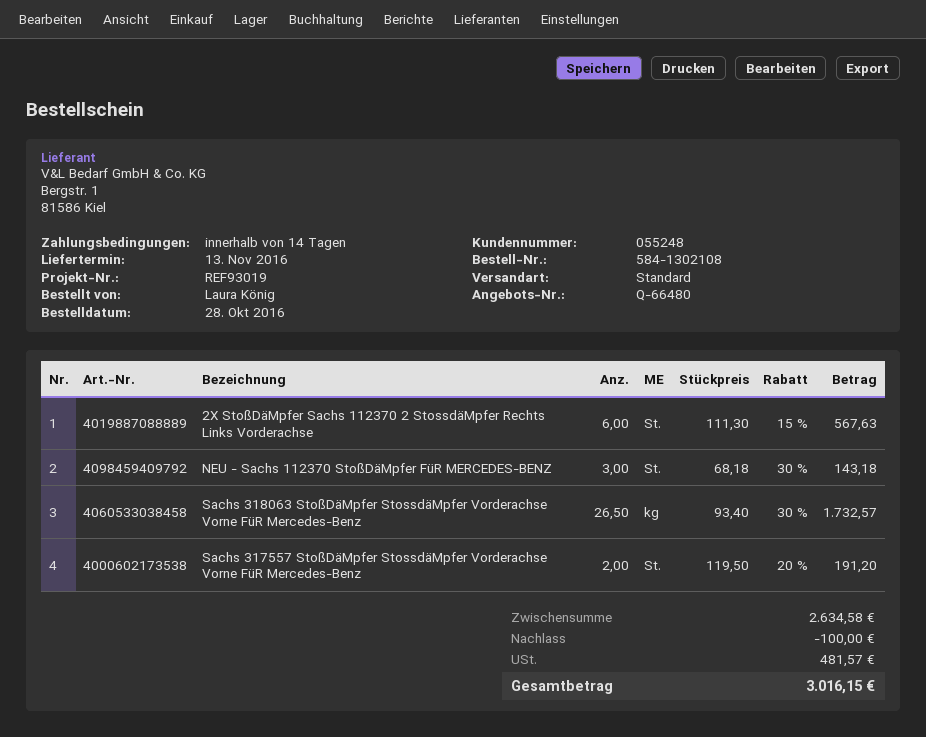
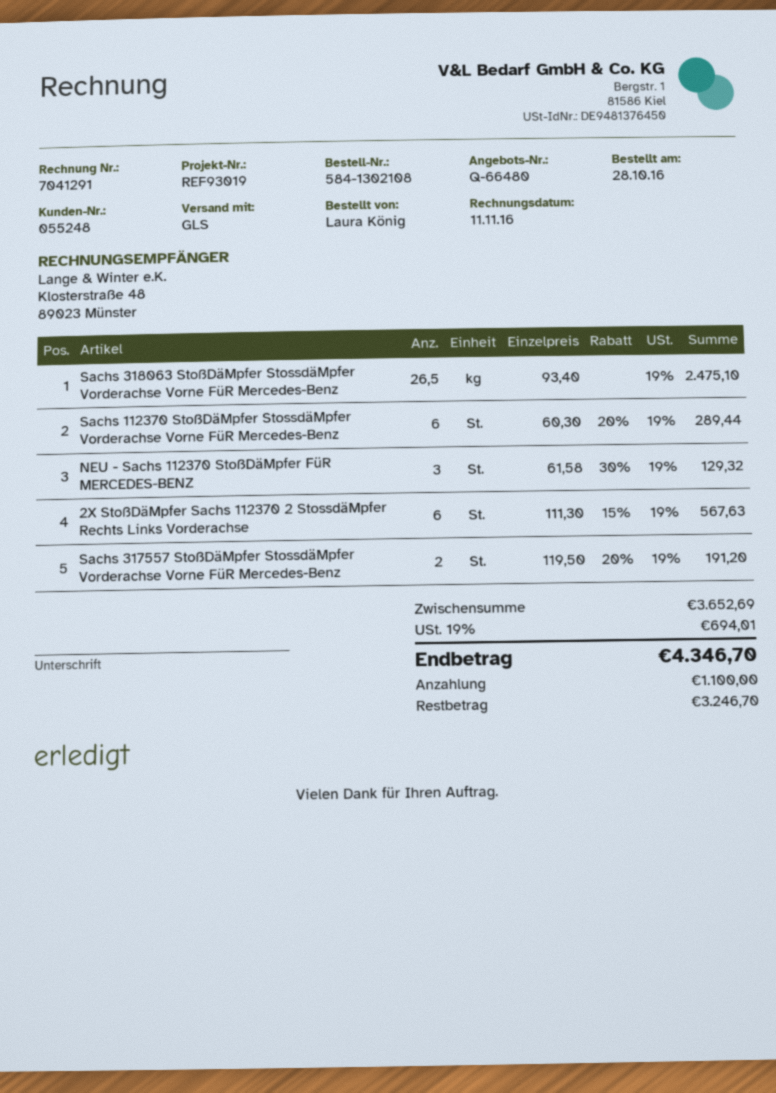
shipping method: standard -> GLS
NEU - Sachs 112370 StoßDäMpfer FüR MERCEDES-BENZ: 3 x 68.18 - 30% = 143.18 -> 3 x 61.58 - 30% = 129.32
Sachs 318063 StoßDäMpfer StossdäMpfer Vorderachse Vorne FüR Mercedes-Benz: 26.5 x 93.40 - 30% = 1732.57 -> 26.5 x 93.40 = 2475.10
Sachs 112370 StoßDäMpfer StossdäMpfer Vorderachse Vorne FüR Mercedes-Benz: none -> 6 x 60.30 - 20% = 289.44
subtotal: 2634.58 -> 3652.69
discount: 100.00 -> none
tax: 481.57 -> 694.01
total: 3016.15 -> 4346.70

